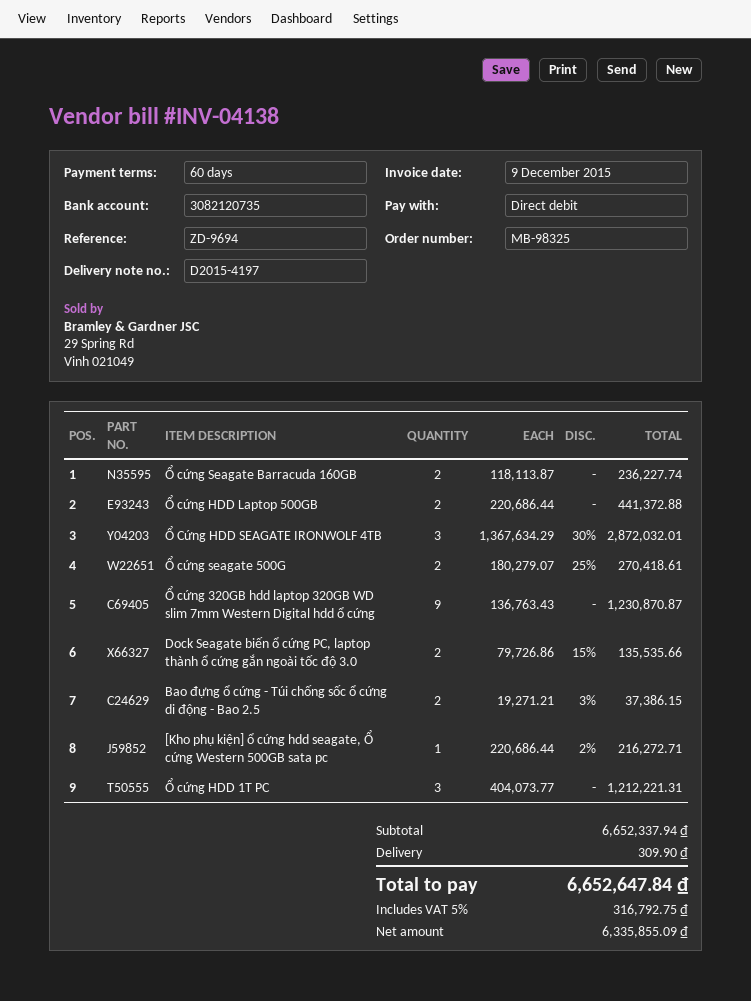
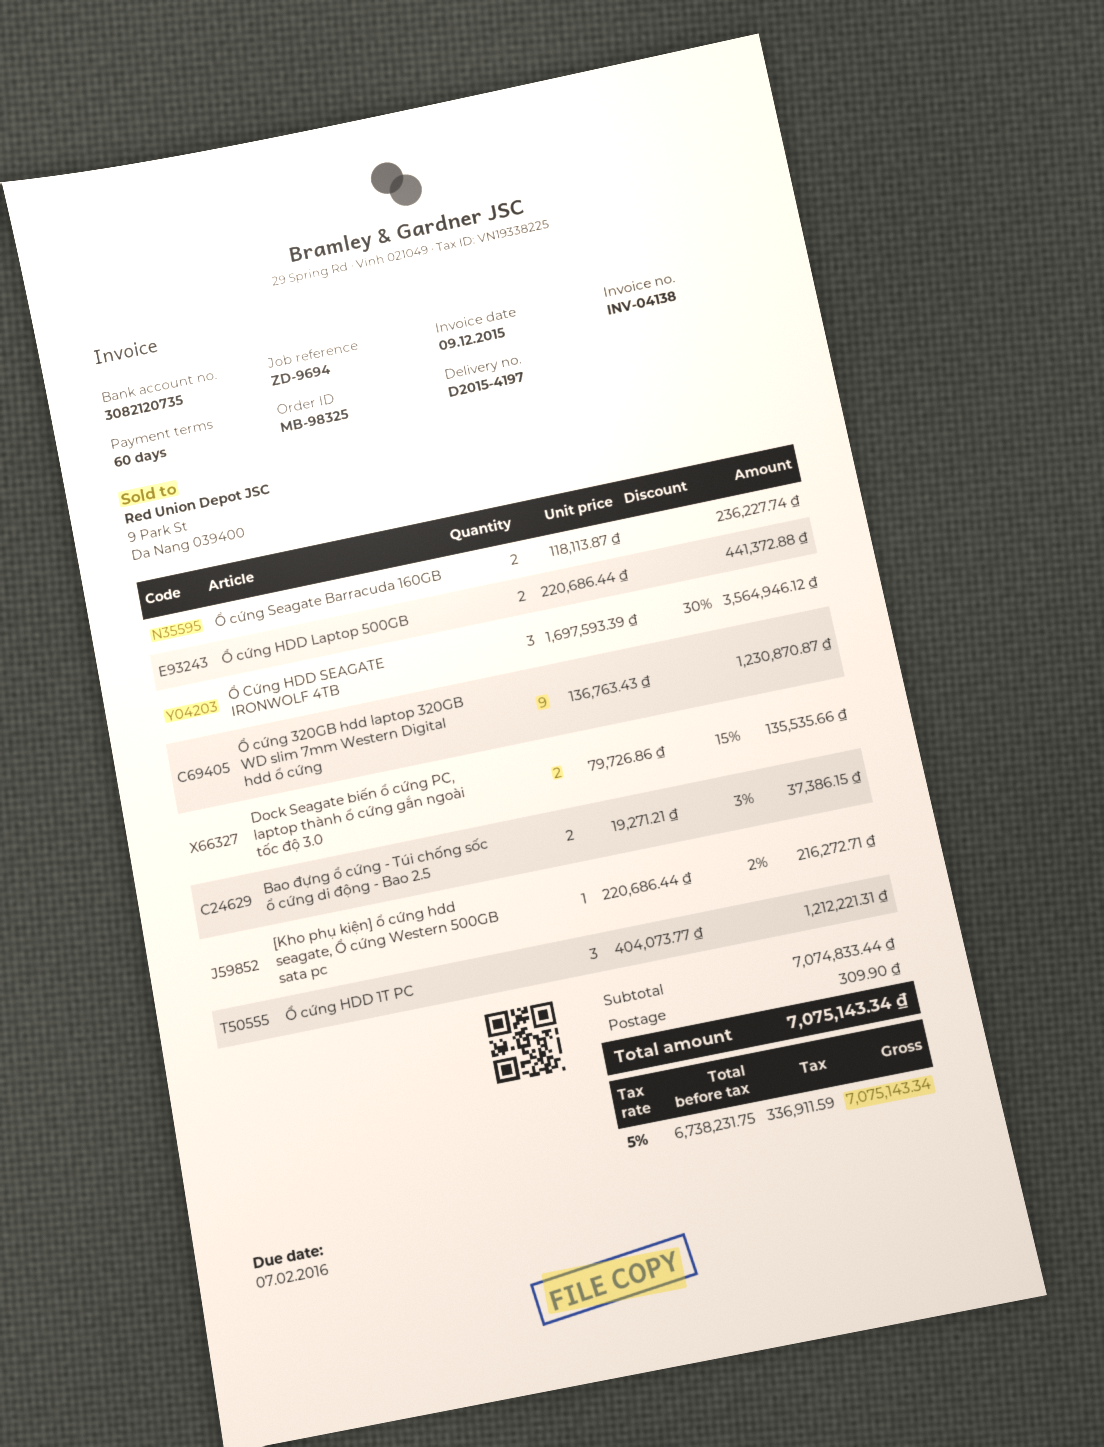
Ổ Cứng HDD SEAGATE IRONWOLF 4TB: 3 x 1367634.29 - 30% = 2872032.01 -> 3 x 1697593.39 - 30% = 3564946.12
Ổ cứng seagate 500G: 2 x 180279.07 - 25% = 270418.61 -> none
subtotal: 6652337.94 -> 7074833.44
net: 6335855.09 -> 6738231.75
tax: 5% = 316792.75 -> 5% = 336911.59
total: 6652647.84 -> 7075143.34

